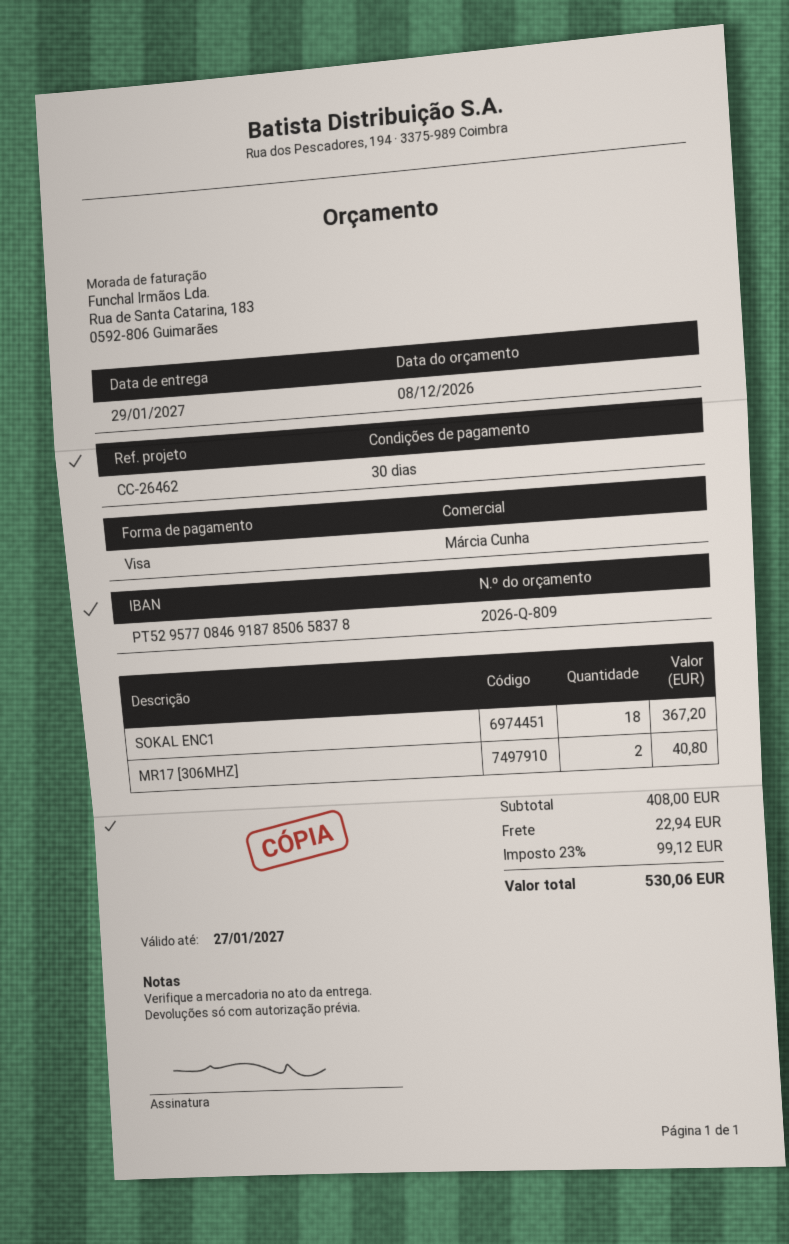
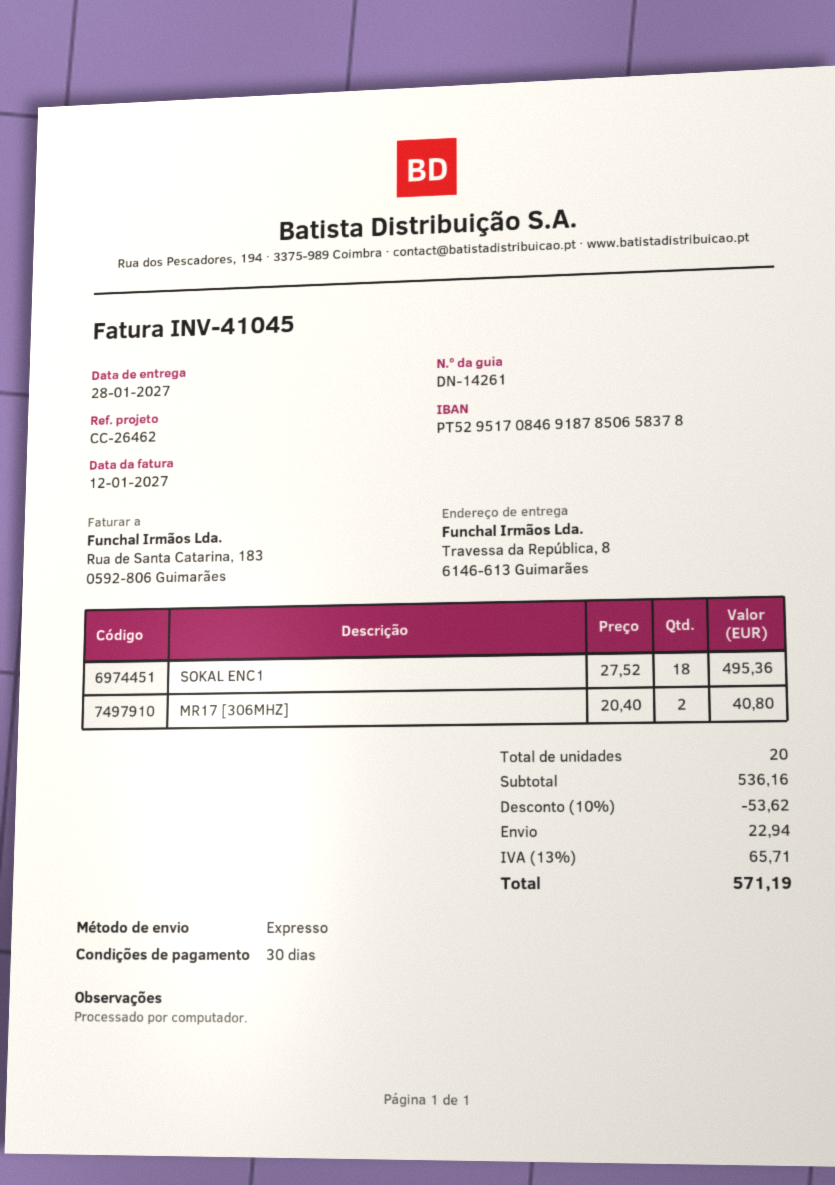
delivery date: 2027-01-29 -> 2027-01-28
bank account: PT52957708469187850658378 -> PT52951708469187850658378
SOKAL ENC1: 18 for 367.20 -> 18 for 495.36
subtotal: 408.00 -> 536.16
discount: none -> 10% = 53.62
tax: 23% = 99.12 -> 13% = 65.71
total: 530.06 -> 571.19

